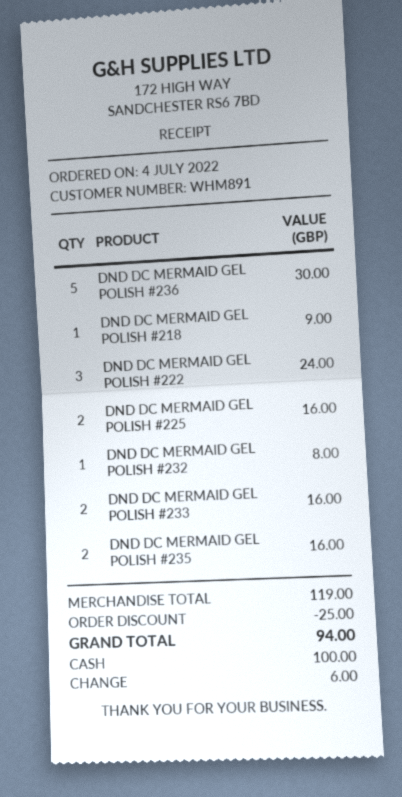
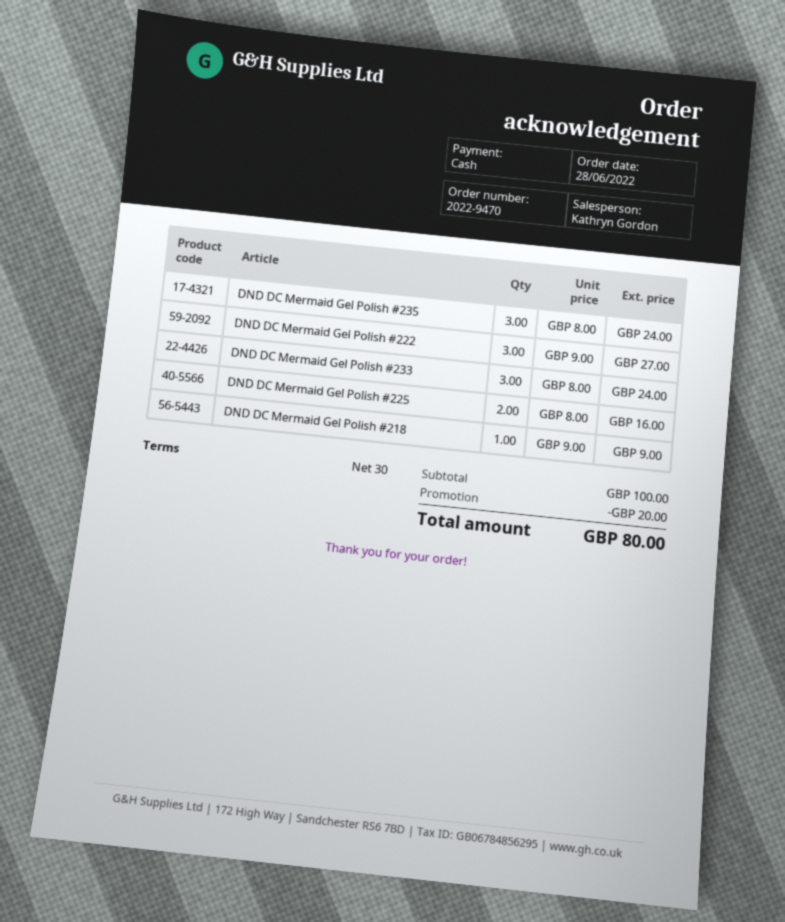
order date: 2022-07-04 -> 2022-06-28
DND DC MERMAID GEL POLISH #236: 5 for 30.00 -> none
DND DC MERMAID GEL POLISH #222: 3 for 24.00 -> 3 for 27.00
DND DC MERMAID GEL POLISH #232: 1 for 8.00 -> none
DND DC MERMAID GEL POLISH #233: 2 for 16.00 -> 3 for 24.00
DND DC MERMAID GEL POLISH #235: 2 for 16.00 -> 3 for 24.00
subtotal: 119.00 -> 100.00
discount: 25.00 -> 20.00
total: 94.00 -> 80.00

